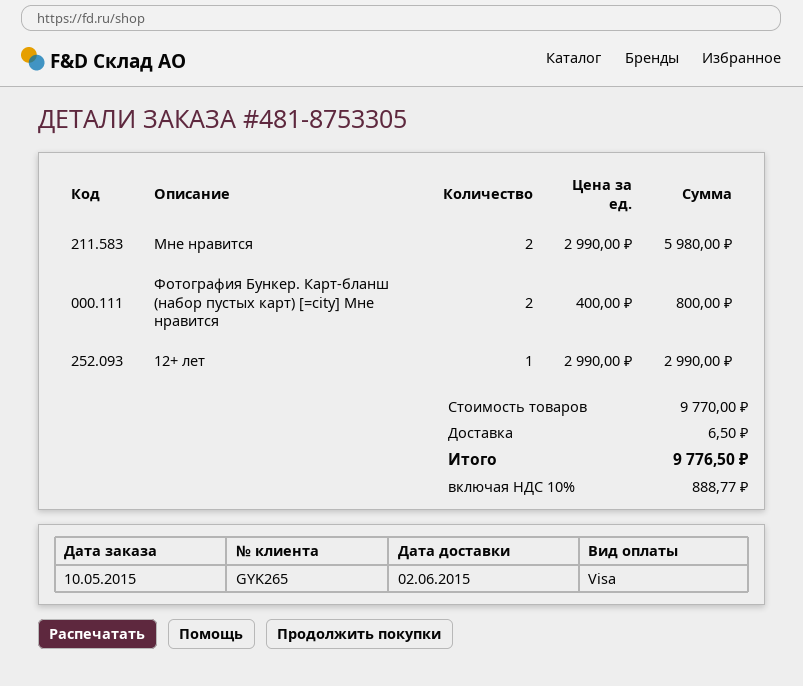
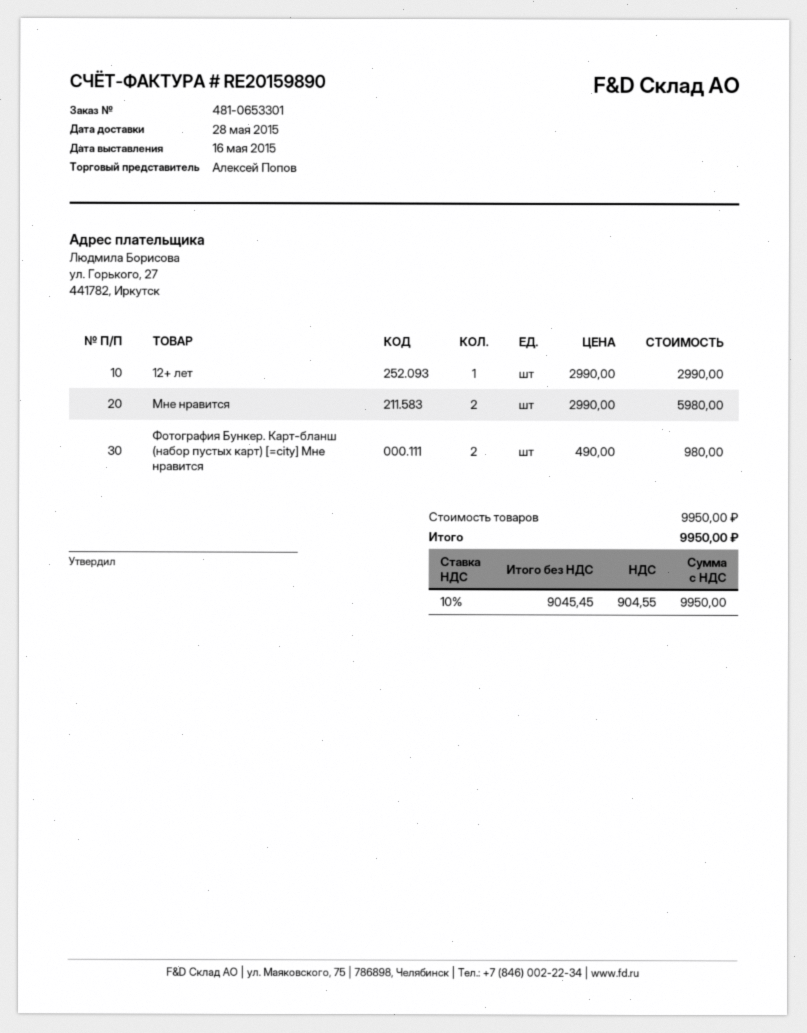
order number: 481-8753305 -> 481-0653301
delivery date: 2015-06-02 -> 2015-05-28
Фотография Бункер. Карт-бланш (набор пустых карт) [=city] Мне нравится: 2 x 400.00 = 800.00 -> 2 x 490.00 = 980.00
subtotal: 9770.00 -> 9950.00
shipping: 6.50 -> none
tax: 10% = 888.77 -> 10% = 904.55
total: 9776.50 -> 9950.00

